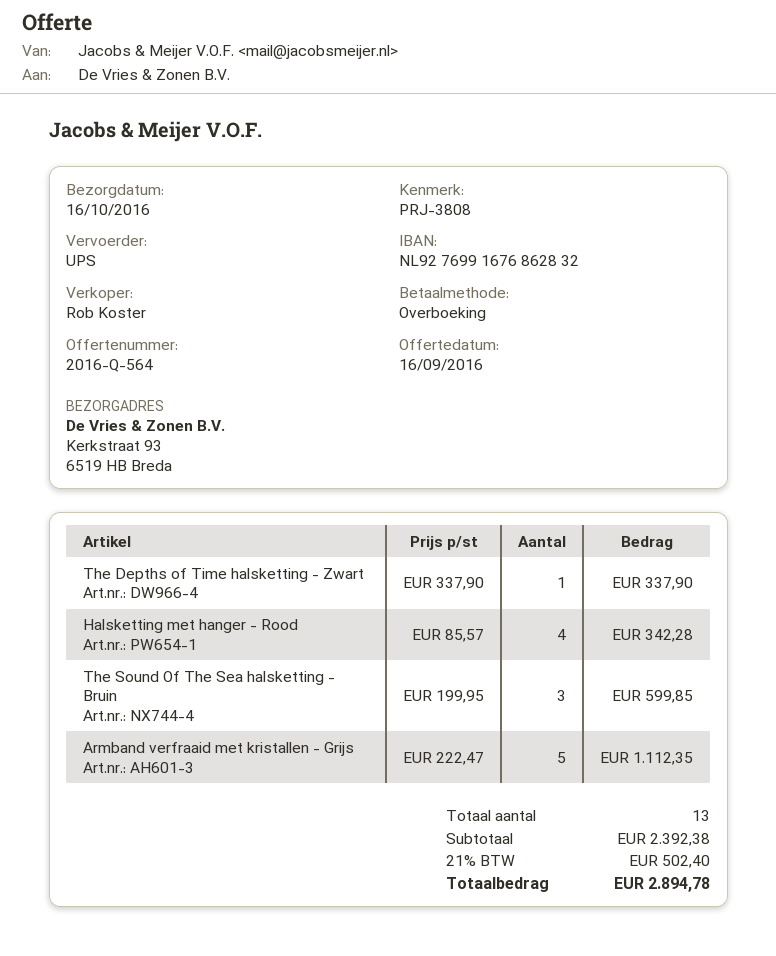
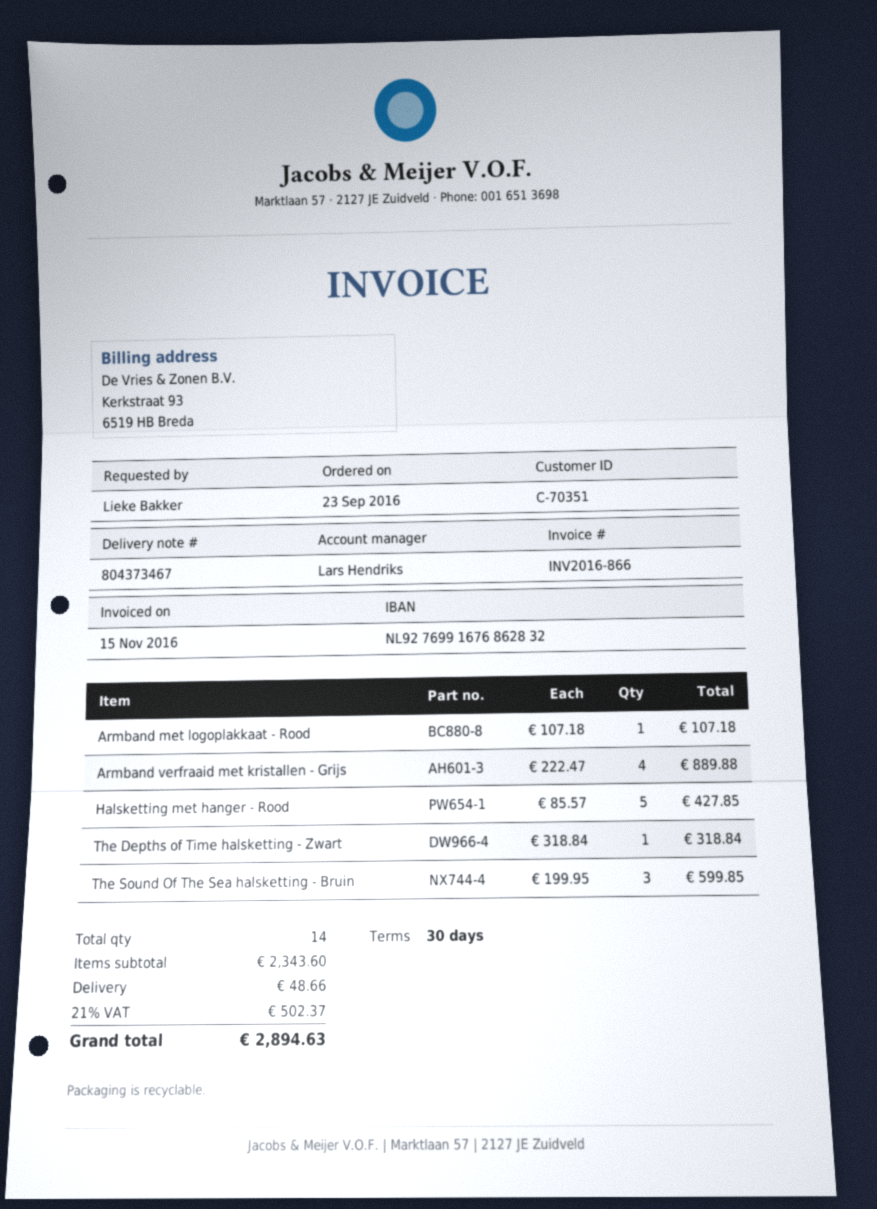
sales rep: Rob Koster -> Lars Hendriks
The Depths of Time halsketting - Zwart: 1 x 337.90 = 337.90 -> 1 x 318.84 = 318.84
Halsketting met hanger - Rood: 4 x 85.57 = 342.28 -> 5 x 85.57 = 427.85
Armband verfraaid met kristallen - Grijs: 5 x 222.47 = 1112.35 -> 4 x 222.47 = 889.88
Armband met logoplakkaat - Rood: none -> 1 x 107.18 = 107.18
total quantity: 13 -> 14
subtotal: 2392.38 -> 2343.60
shipping: none -> 48.66
tax: 21% = 502.40 -> 21% = 502.37
total: 2894.78 -> 2894.63

